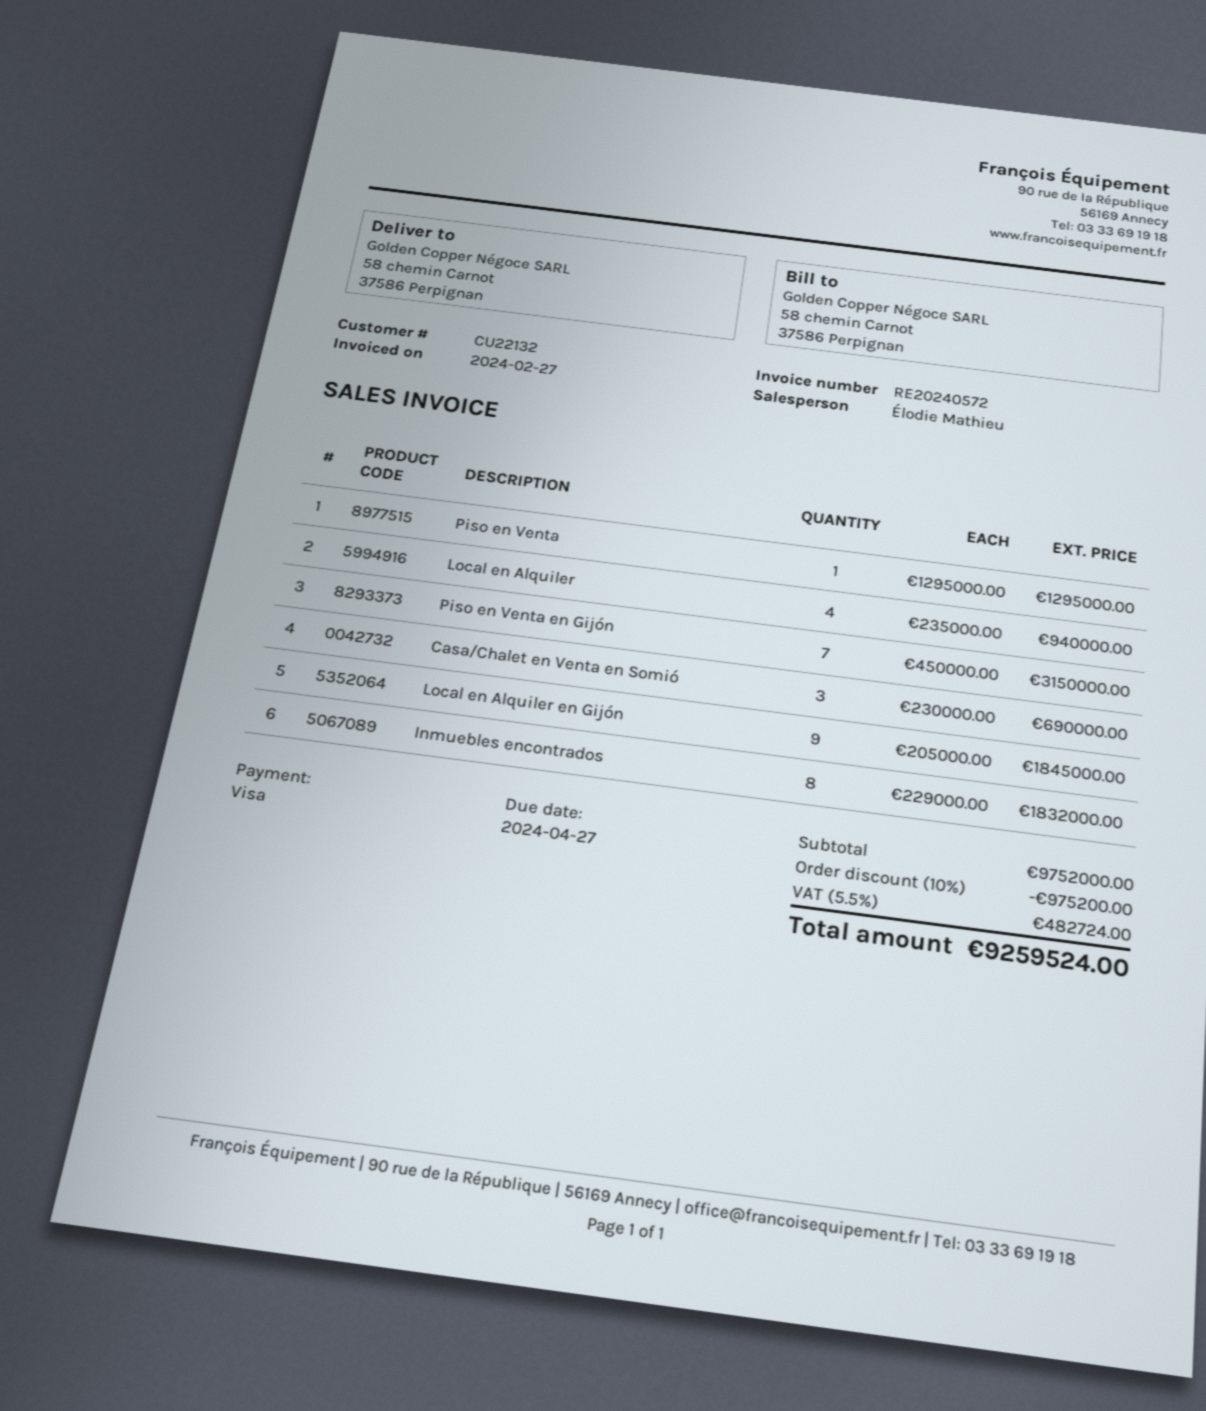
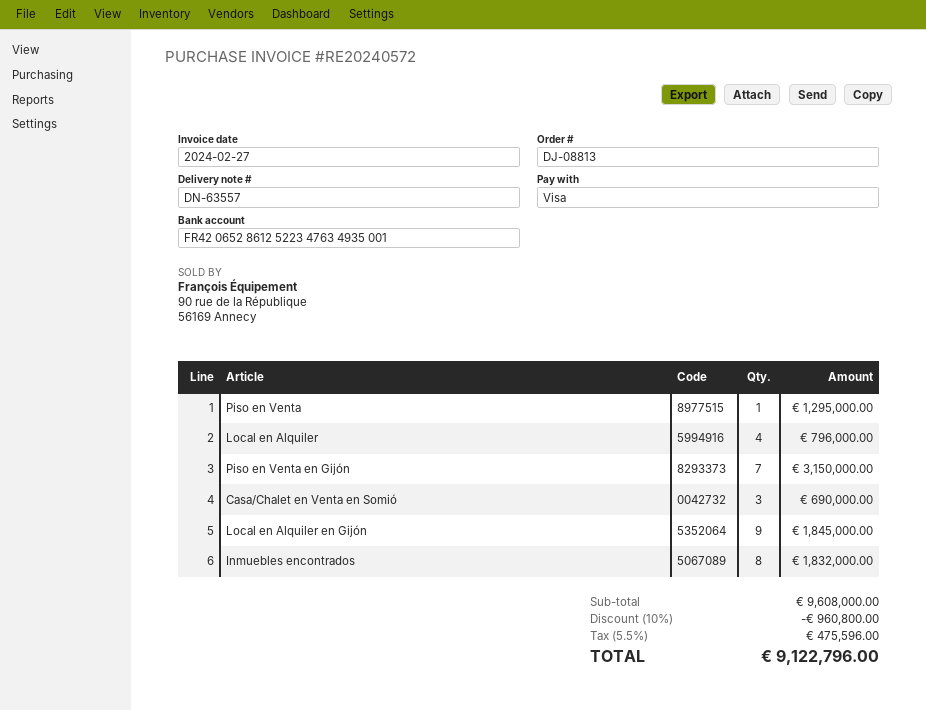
Local en Alquiler: 4 for 940000.00 -> 4 for 796000.00
subtotal: 9752000.00 -> 9608000.00
discount: 10% = 975200.00 -> 10% = 960800.00
tax: 5.5% = 482724.00 -> 5.5% = 475596.00
total: 9259524.00 -> 9122796.00

